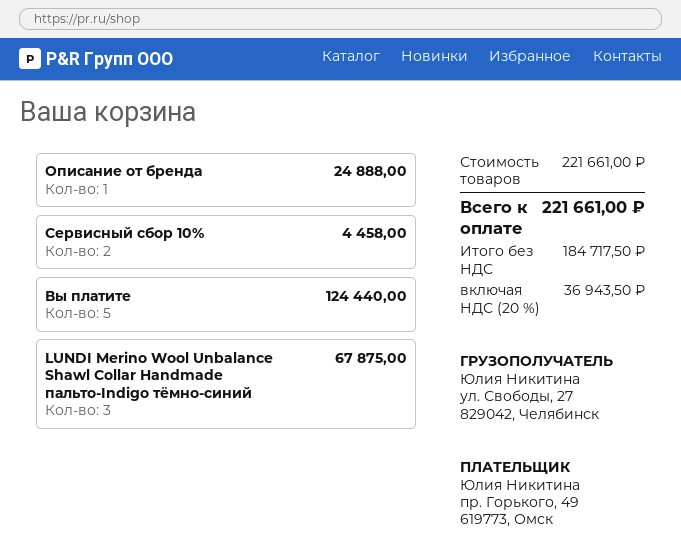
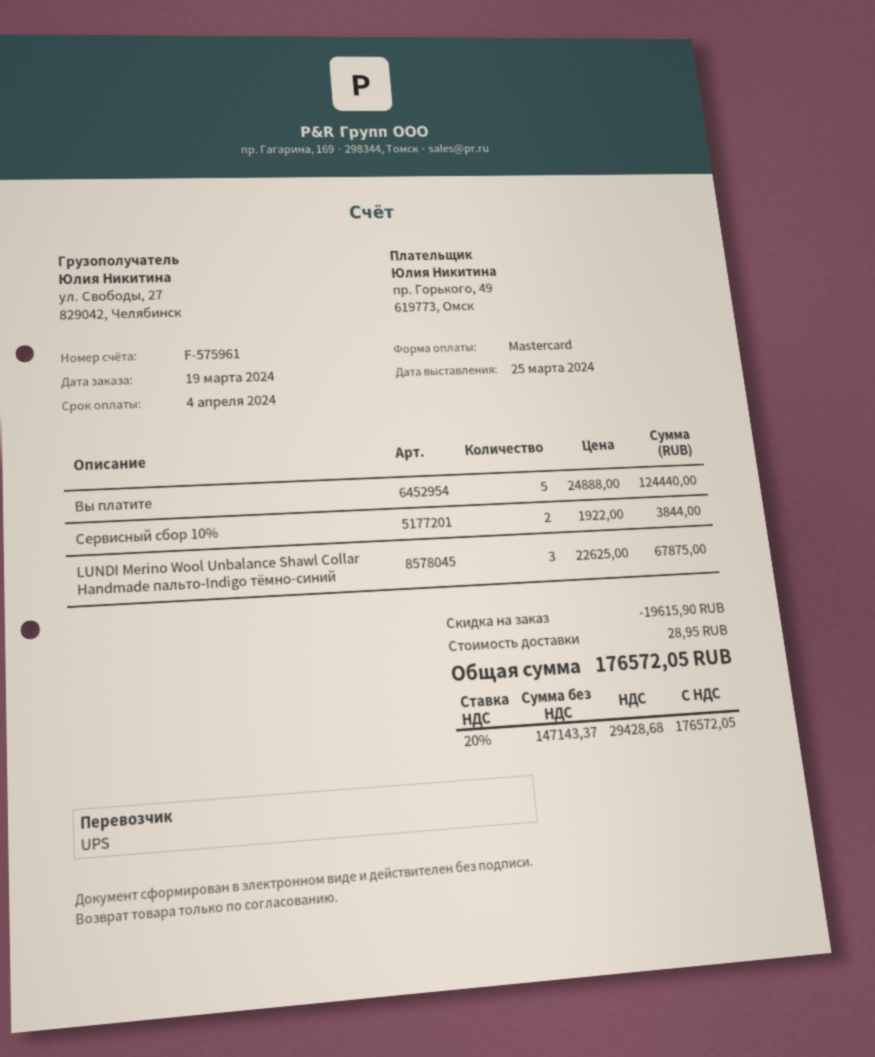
Описание от бренда: 1 for 24888.00 -> none
Сервисный сбор 10%: 2 for 4458.00 -> 2 for 3844.00
discount: none -> 19615.90
shipping: none -> 28.95
net: 184717.50 -> 147143.37
tax: 20% = 36943.50 -> 20% = 29428.68
total: 221661.00 -> 176572.05

